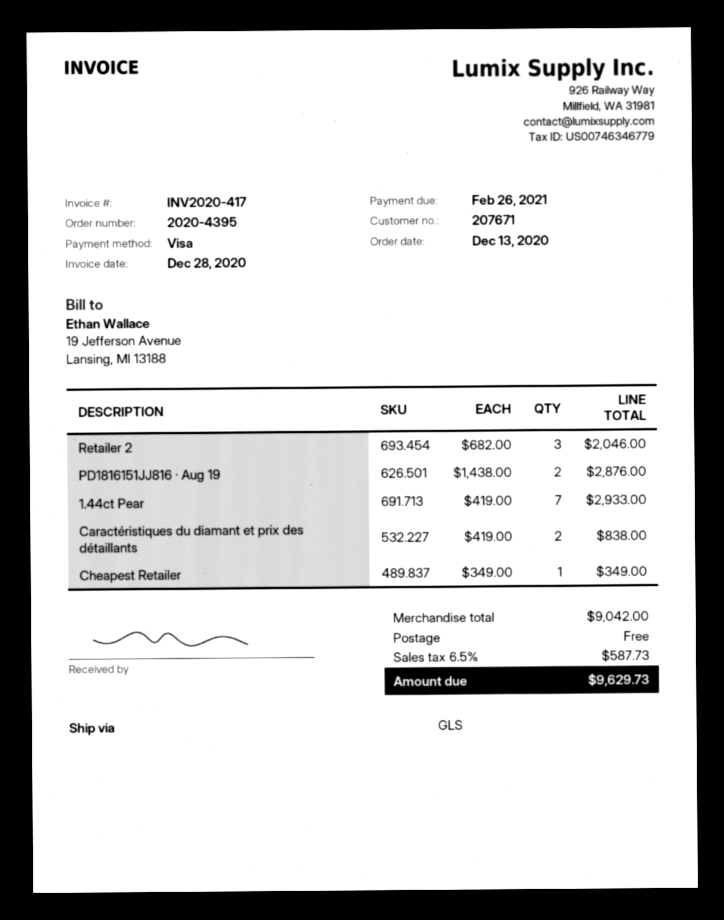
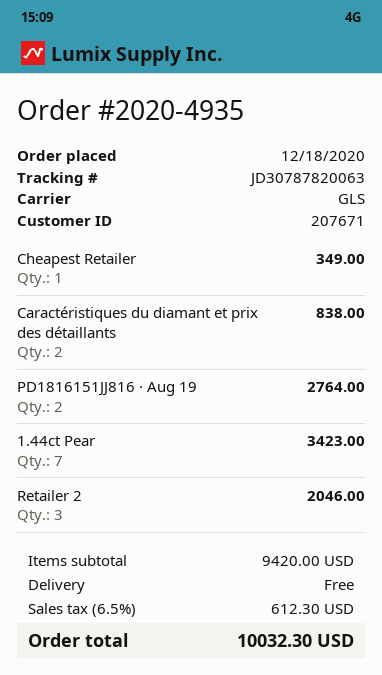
order number: 2020-4395 -> 2020-4935
order date: 2020-12-13 -> 2020-12-18
PD1816151JJ816 · Aug 19: 2 for 2876.00 -> 2 for 2764.00
1.44ct Pear: 7 for 2933.00 -> 7 for 3423.00
subtotal: 9042.00 -> 9420.00
tax: 6.5% = 587.73 -> 6.5% = 612.30
total: 9629.73 -> 10032.30

